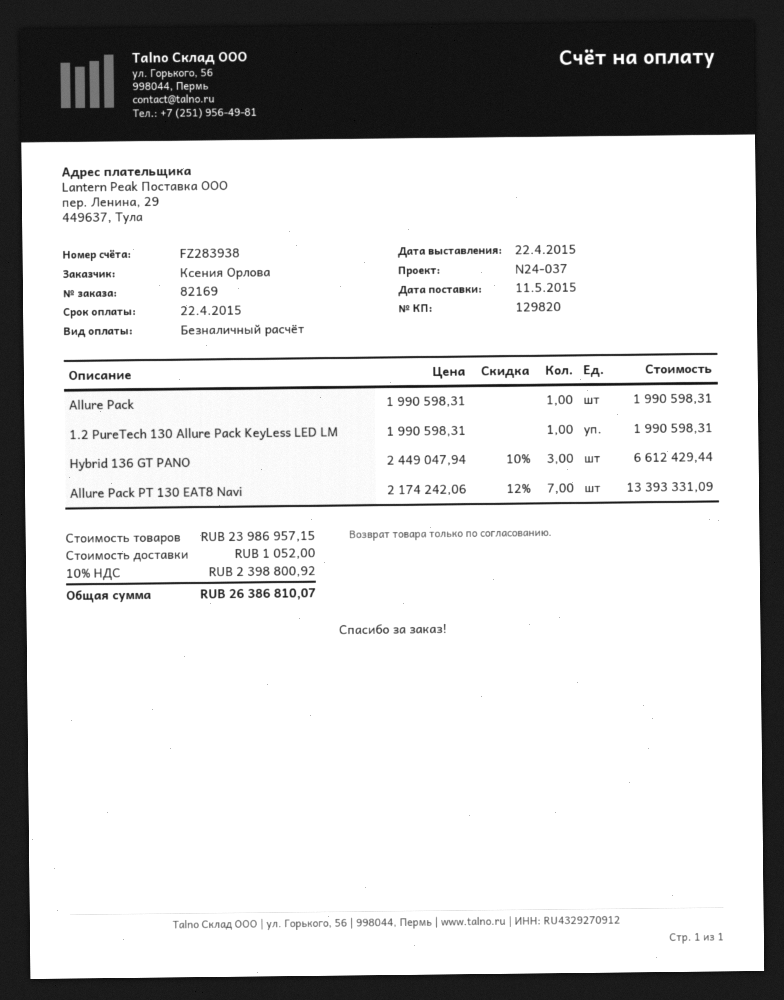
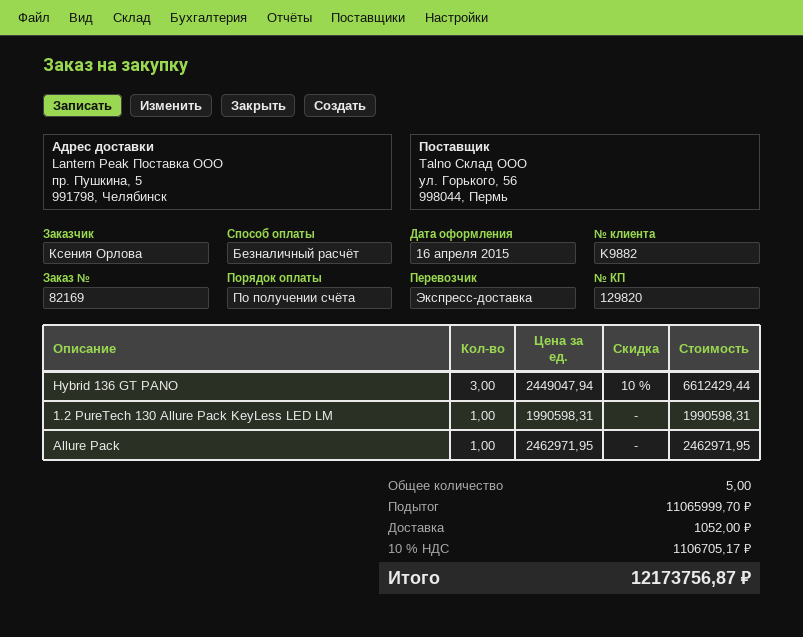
Allure Pack: 1 x 1990598.31 = 1990598.31 -> 1 x 2462971.95 = 2462971.95
Allure Pack PT 130 EAT8 Navi: 7 x 2174242.06 - 12% = 13393331.09 -> none
subtotal: 23986957.15 -> 11065999.70
tax: 10% = 2398800.92 -> 10% = 1106705.17
total: 26386810.07 -> 12173756.87

